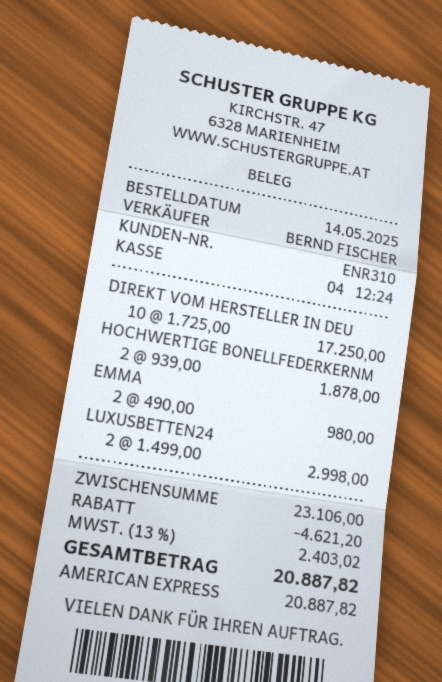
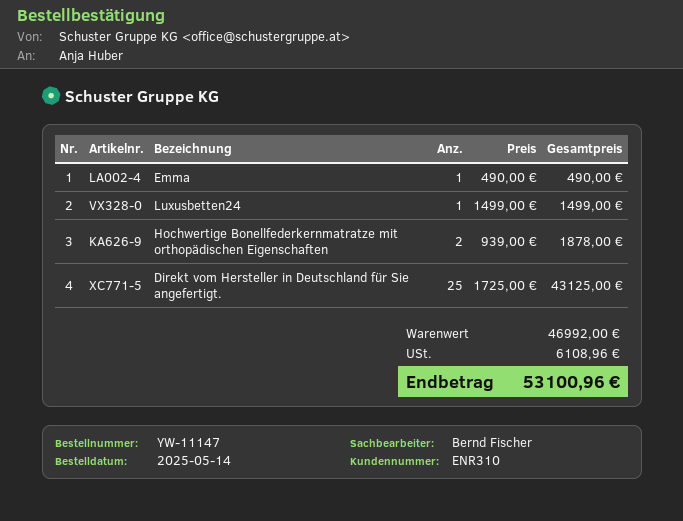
DIREKT VOM HERSTELLER IN DEU: 10 x 1725.00 = 17250.00 -> 25 x 1725.00 = 43125.00
EMMA: 2 x 490.00 = 980.00 -> 1 x 490.00 = 490.00
LUXUSBETTEN24: 2 x 1499.00 = 2998.00 -> 1 x 1499.00 = 1499.00
subtotal: 23106.00 -> 46992.00
discount: 4621.20 -> none
tax: 2403.02 -> 6108.96
total: 20887.82 -> 53100.96

